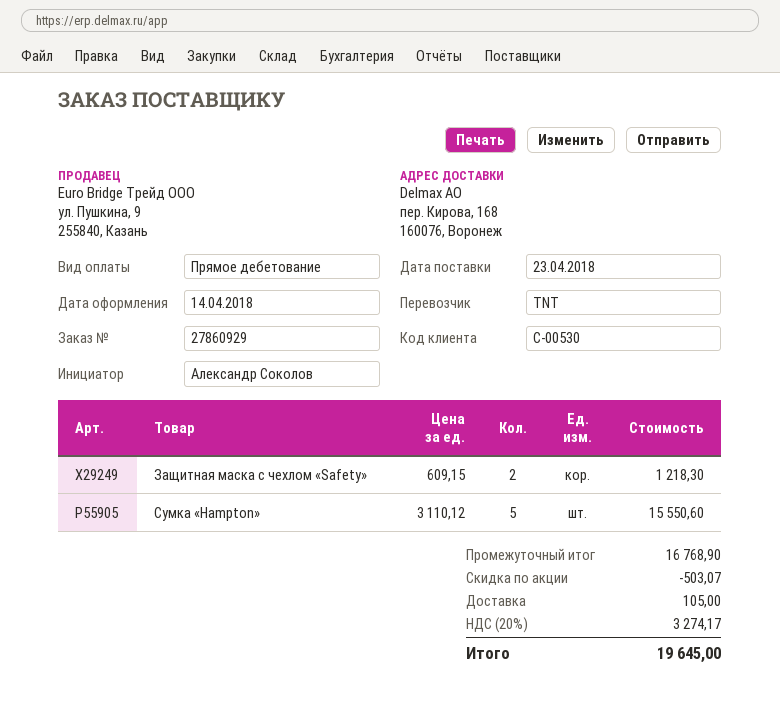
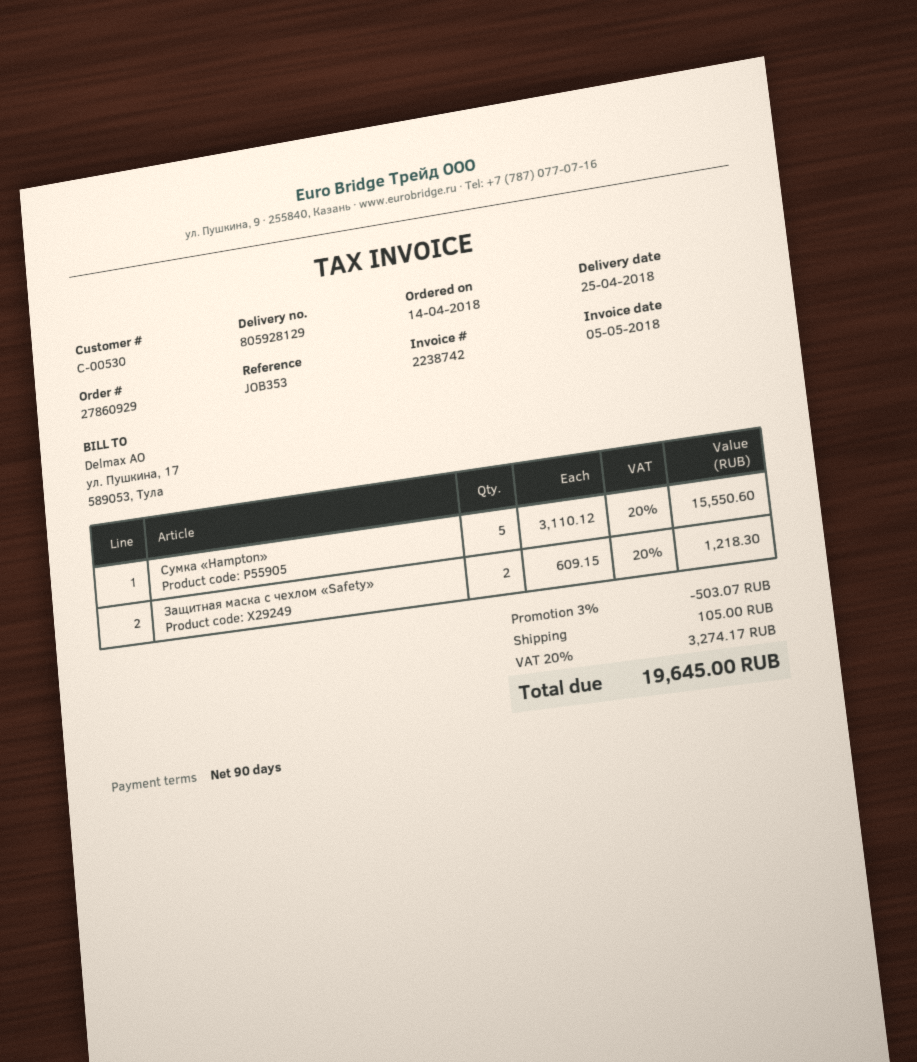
delivery date: 2018-04-23 -> 2018-04-25

